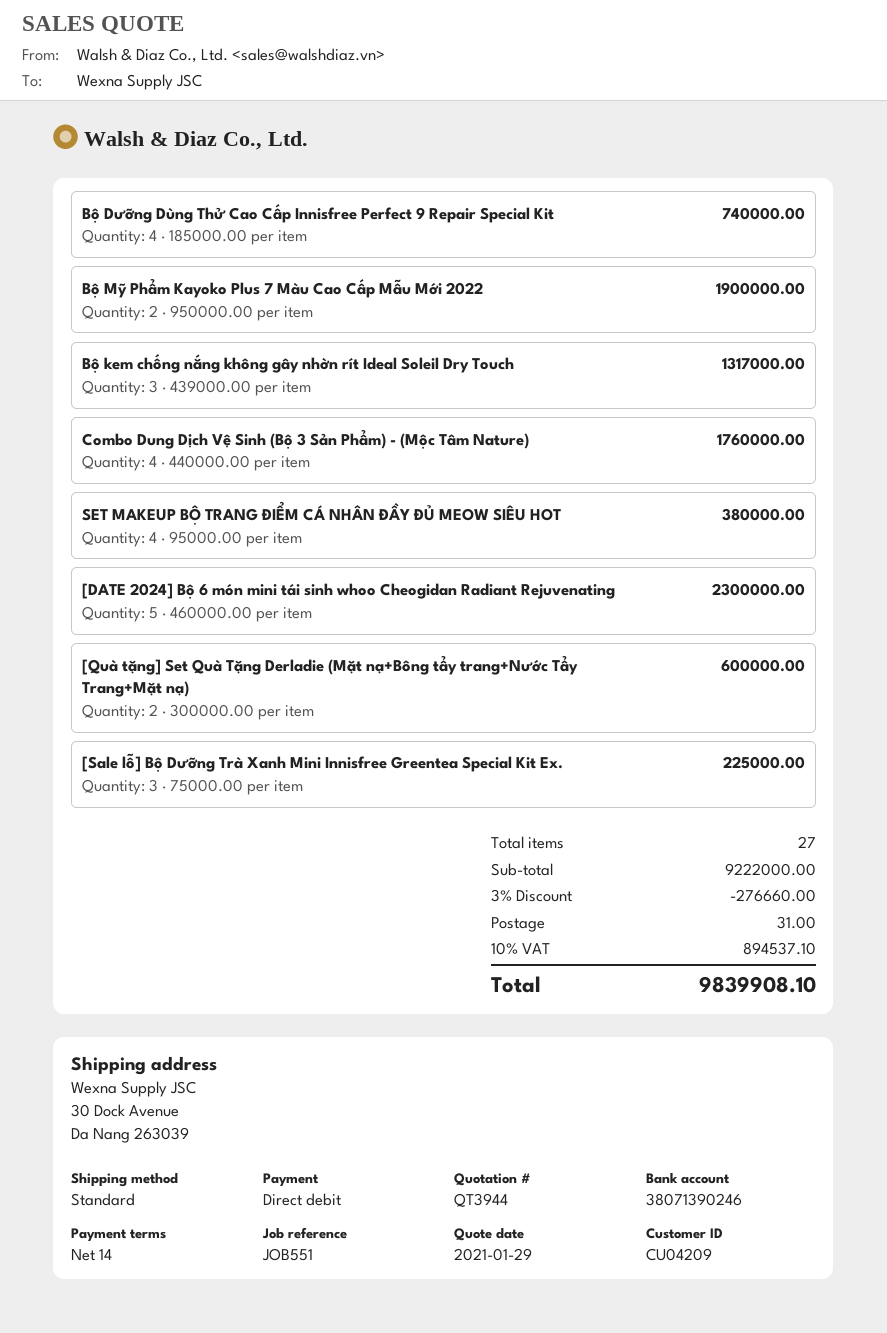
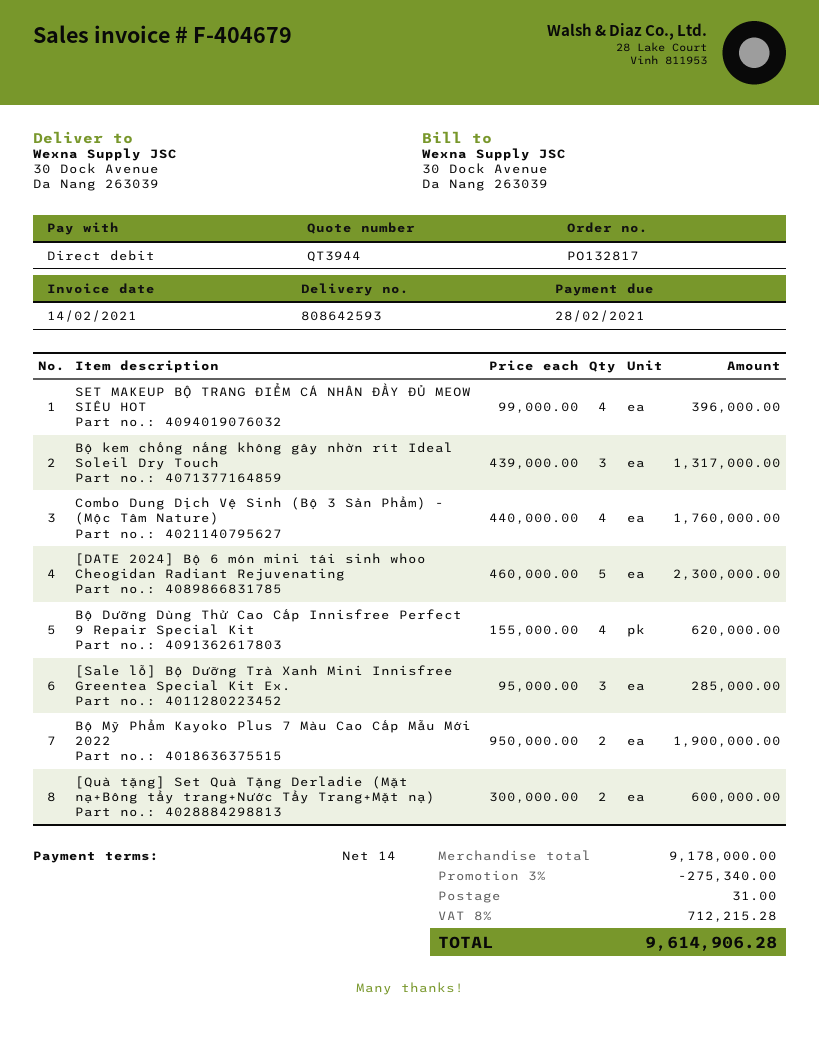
Bộ Dưỡng Dùng Thử Cao Cấp Innisfree Perfect 9 Repair Special Kit: 4 x 185000.00 = 740000.00 -> 4 x 155000.00 = 620000.00
SET MAKEUP BỘ TRANG ĐIỂM CÁ NHÂN ĐẦY ĐỦ MEOW SIÊU HOT: 4 x 95000.00 = 380000.00 -> 4 x 99000.00 = 396000.00
[Sale lỗ] Bộ Dưỡng Trà Xanh Mini Innisfree Greentea Special Kit Ex.: 3 x 75000.00 = 225000.00 -> 3 x 95000.00 = 285000.00
subtotal: 9222000.00 -> 9178000.00
discount: 3% = 276660.00 -> 3% = 275340.00
tax: 10% = 894537.10 -> 8% = 712215.28
total: 9839908.10 -> 9614906.28

